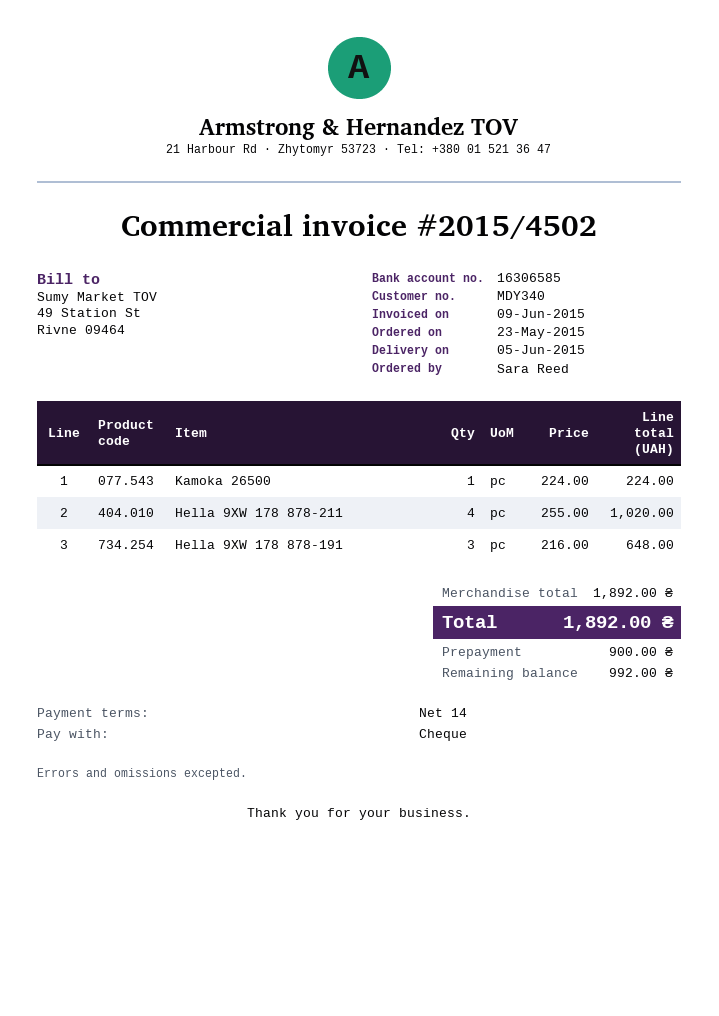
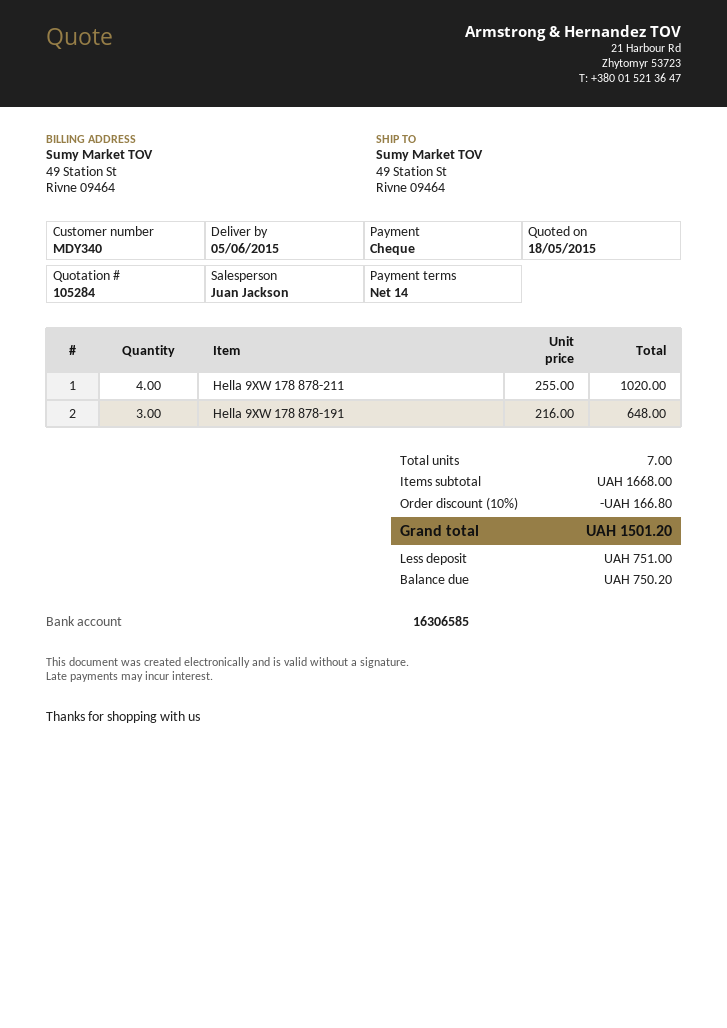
Kamoka 26500: 1 x 224.00 = 224.00 -> none
subtotal: 1892.00 -> 1668.00
discount: none -> 10% = 166.80
total: 1892.00 -> 1501.20
deposit: 900.00 -> 751.00
balance: 992.00 -> 750.20

